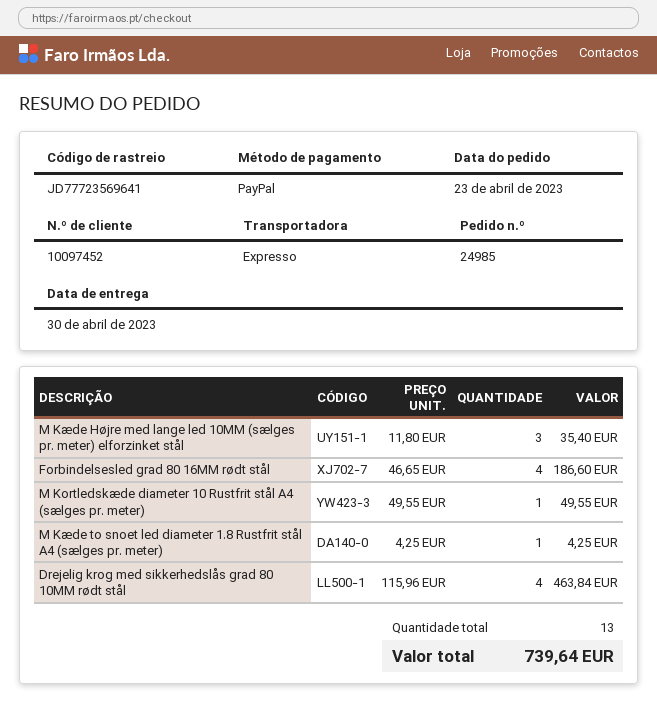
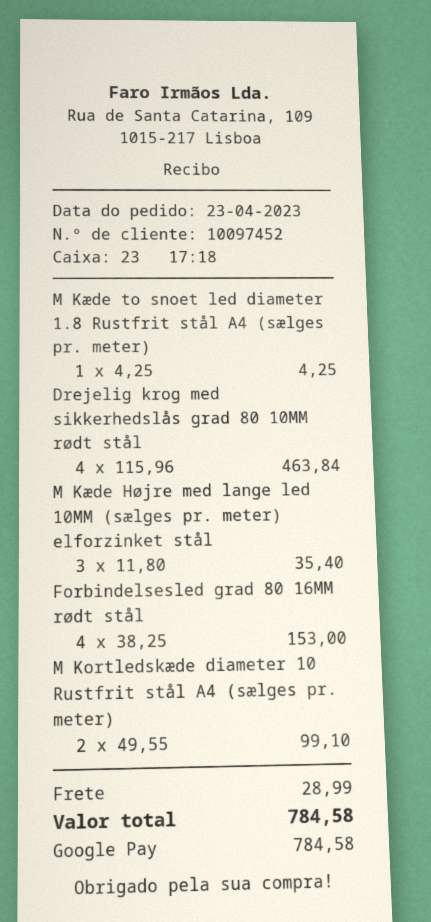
payment method: PayPal -> Google Pay
Forbindelsesled grad 80 16MM rødt stål: 4 x 46.65 = 186.60 -> 4 x 38.25 = 153.00
M Kortledskæde diameter 10 Rustfrit stål A4 (sælges pr. meter): 1 x 49.55 = 49.55 -> 2 x 49.55 = 99.10
shipping: none -> 28.99
total: 739.64 -> 784.58

